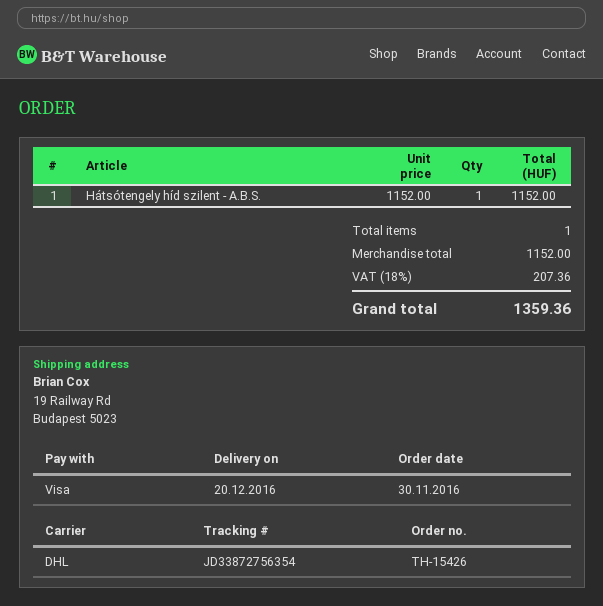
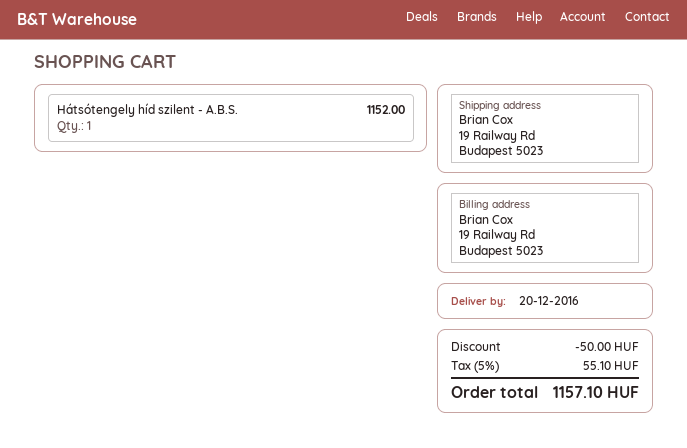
discount: none -> 50.00
tax: 18% = 207.36 -> 5% = 55.10
total: 1359.36 -> 1157.10

